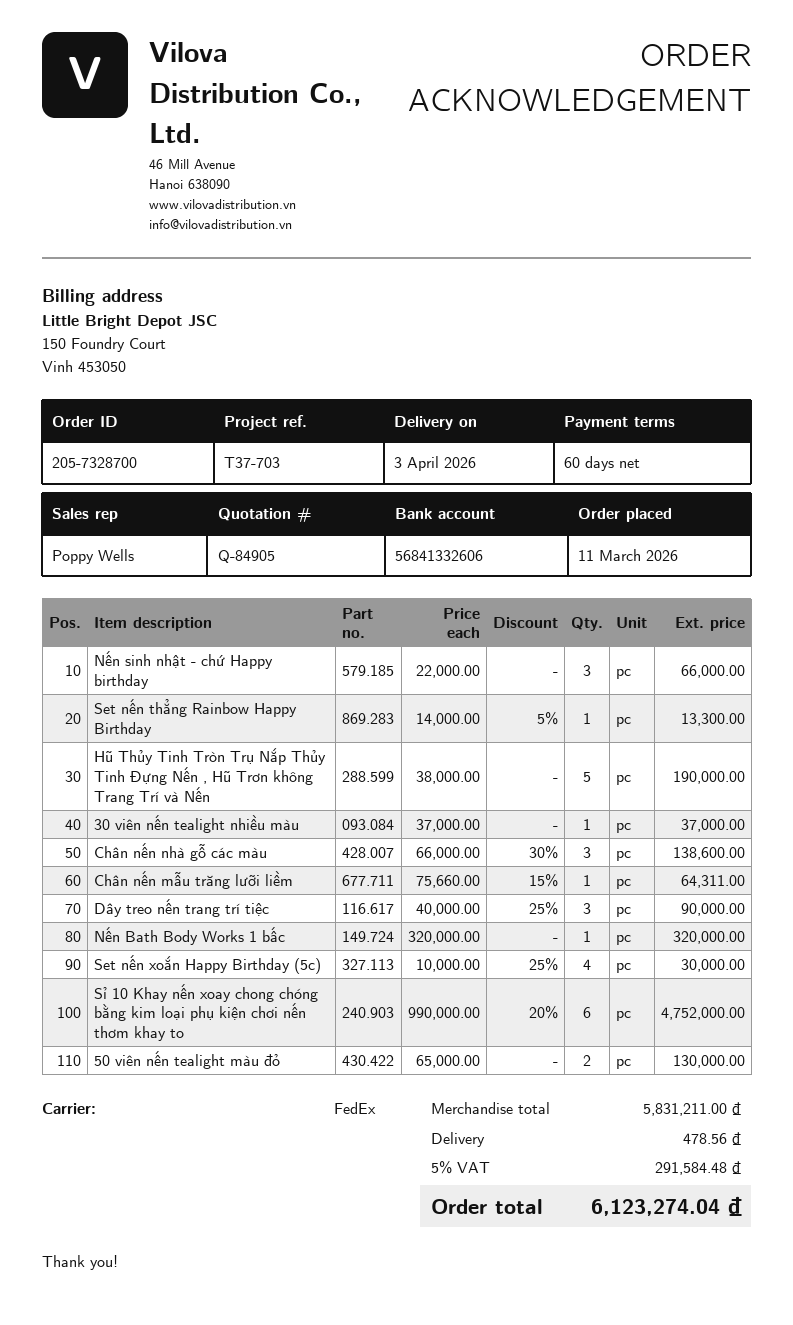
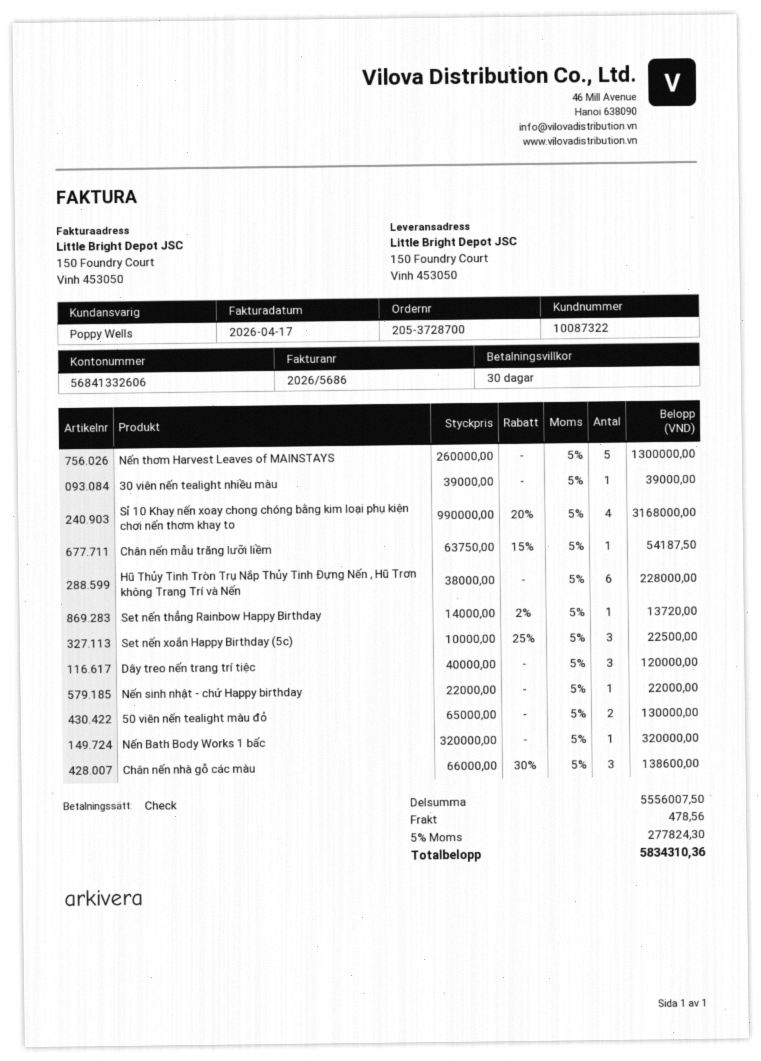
order number: 205-7328700 -> 205-3728700
payment terms: 60 days -> 30 days
Nến sinh nhật - chứ Happy birthday: 3 x 22000.00 = 66000.00 -> 1 x 22000.00 = 22000.00
Set nến thẳng Rainbow Happy Birthday: 1 x 14000.00 - 5% = 13300.00 -> 1 x 14000.00 - 2% = 13720.00
Hũ Thủy Tinh Tròn Trụ Nắp Thủy Tinh Đựng Nến , Hũ Trơn không Trang Trí và Nến: 5 x 38000.00 = 190000.00 -> 6 x 38000.00 = 228000.00
30 viên nến tealight nhiều màu: 1 x 37000.00 = 37000.00 -> 1 x 39000.00 = 39000.00
Chân nến mẫu trăng lưỡi liềm: 1 x 75660.00 - 15% = 64311.00 -> 1 x 63750.00 - 15% = 54187.50
Dây treo nến trang trí tiệc: 3 x 40000.00 - 25% = 90000.00 -> 3 x 40000.00 = 120000.00
Set nến xoắn Happy Birthday (5c): 4 x 10000.00 - 25% = 30000.00 -> 3 x 10000.00 - 25% = 22500.00
Sỉ 10 Khay nến xoay chong chóng bằng kim loại phụ kiện chơi nến thơm khay to: 6 x 990000.00 - 20% = 4752000.00 -> 4 x 990000.00 - 20% = 3168000.00
Nến thơm Harvest Leaves of MAINSTAYS: none -> 5 x 260000.00 = 1300000.00
subtotal: 5831211.00 -> 5556007.50
tax: 5% = 291584.48 -> 5% = 277824.30
total: 6123274.04 -> 5834310.36

